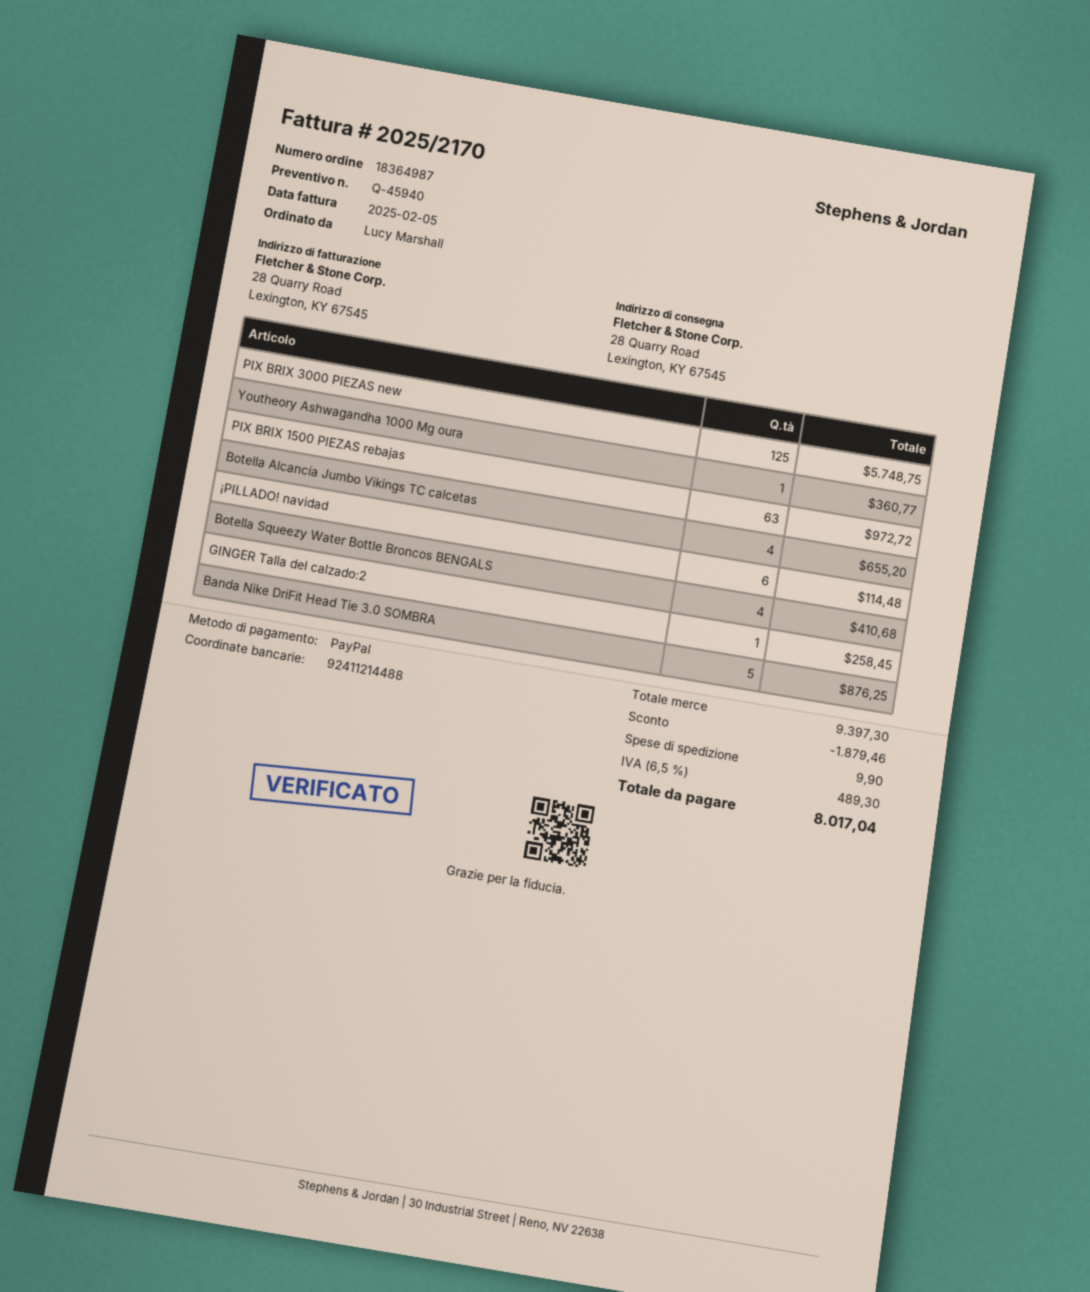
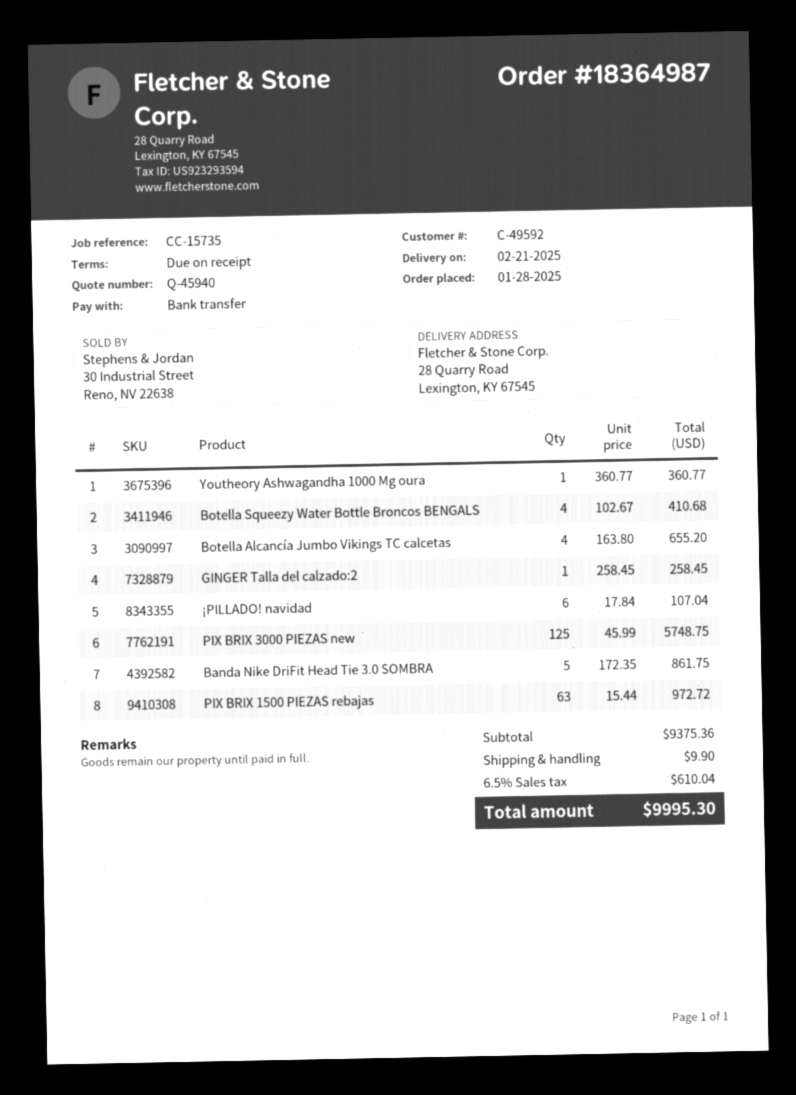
payment method: PayPal -> bank transfer
¡PILLADO! navidad: 6 for 114.48 -> 6 for 107.04
Banda Nike DriFit Head Tie 3.0 SOMBRA: 5 for 876.25 -> 5 for 861.75
subtotal: 9397.30 -> 9375.36
discount: 1879.46 -> none
tax: 6.5% = 489.30 -> 6.5% = 610.04
total: 8017.04 -> 9995.30

